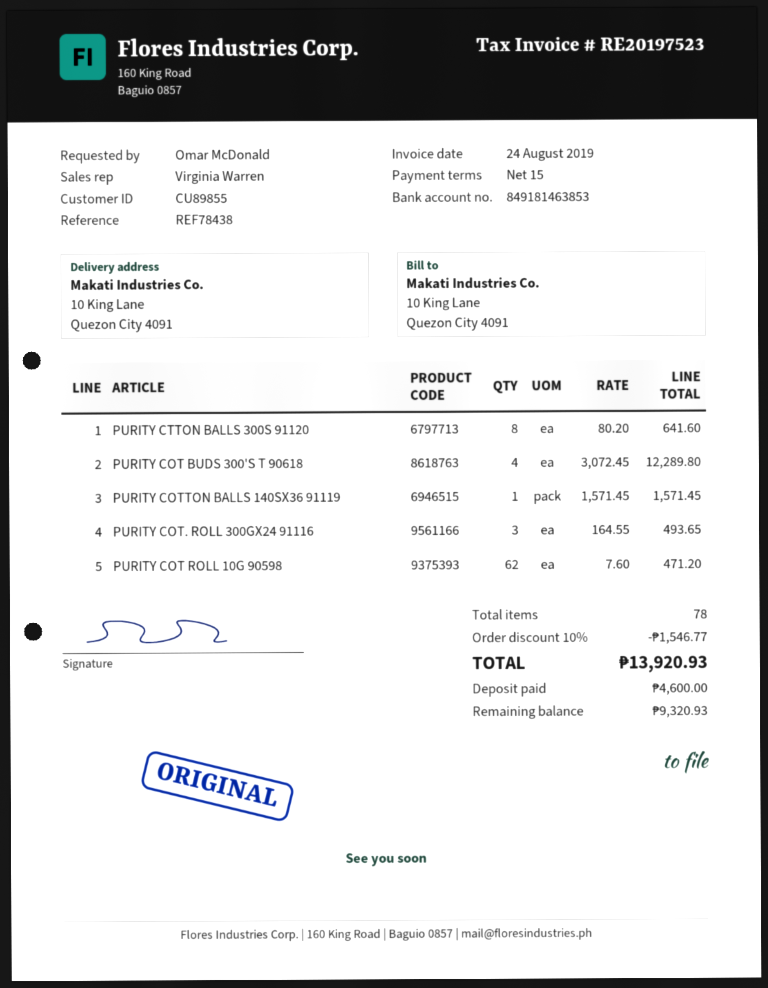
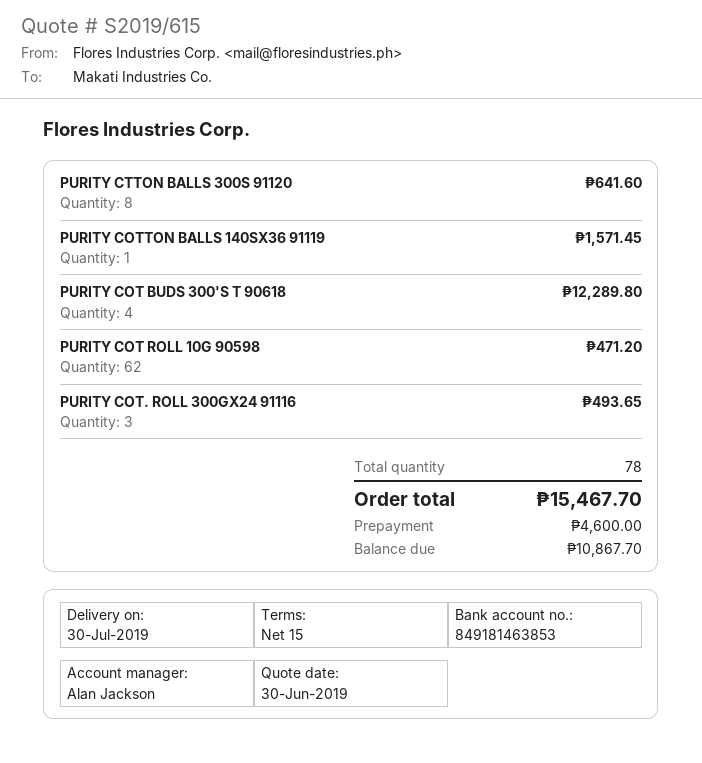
sales rep: Virginia Warren -> Alan Jackson
discount: 10% = 1546.77 -> none
total: 13920.93 -> 15467.70
balance: 9320.93 -> 10867.70

